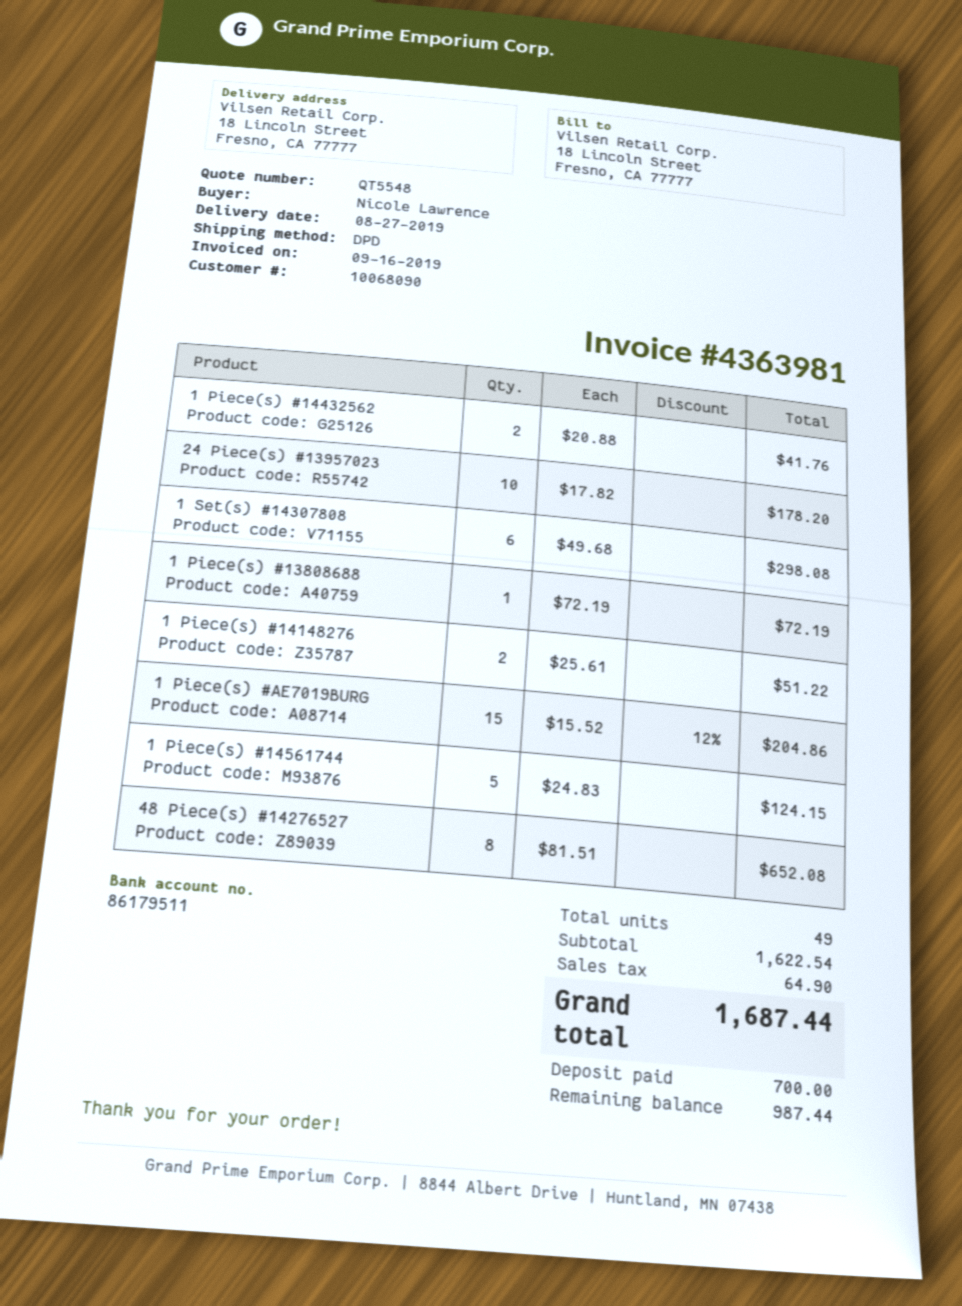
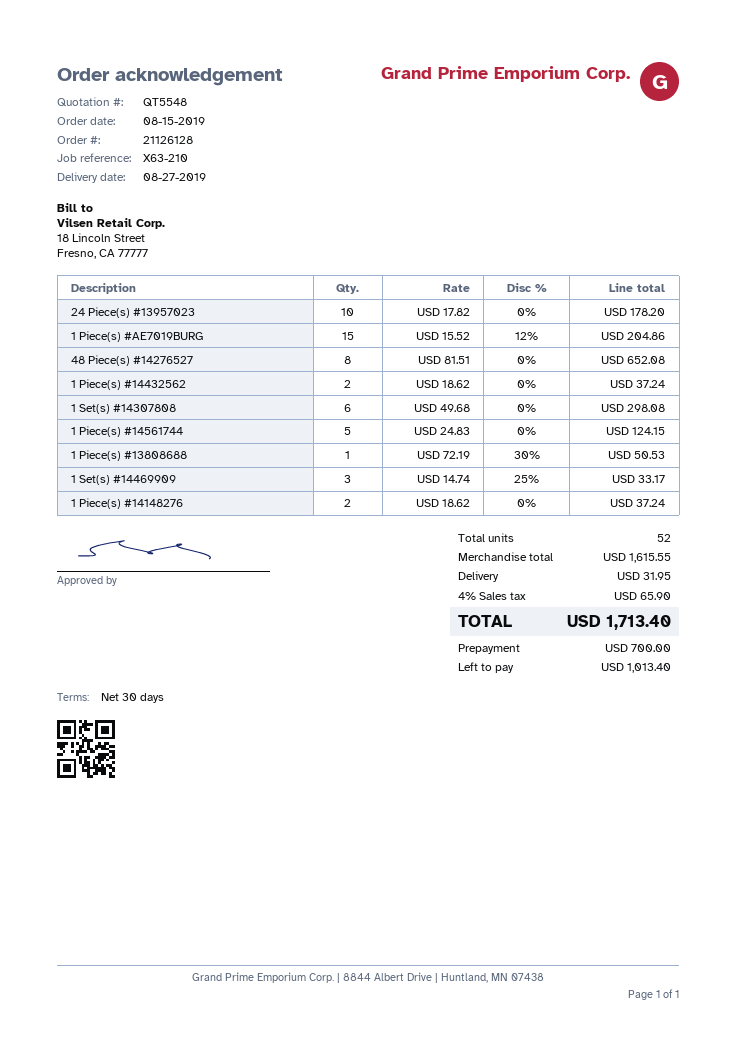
1 Piece(s) #14432562: 2 x 20.88 = 41.76 -> 2 x 18.62 = 37.24
1 Piece(s) #13808688: 1 x 72.19 = 72.19 -> 1 x 72.19 - 30% = 50.53
1 Piece(s) #14148276: 2 x 25.61 = 51.22 -> 2 x 18.62 = 37.24
1 Set(s) #14469909: none -> 3 x 14.74 - 25% = 33.17
total quantity: 49 -> 52
subtotal: 1622.54 -> 1615.55
shipping: none -> 31.95
tax: 64.90 -> 65.90
total: 1687.44 -> 1713.40
balance: 987.44 -> 1013.40

